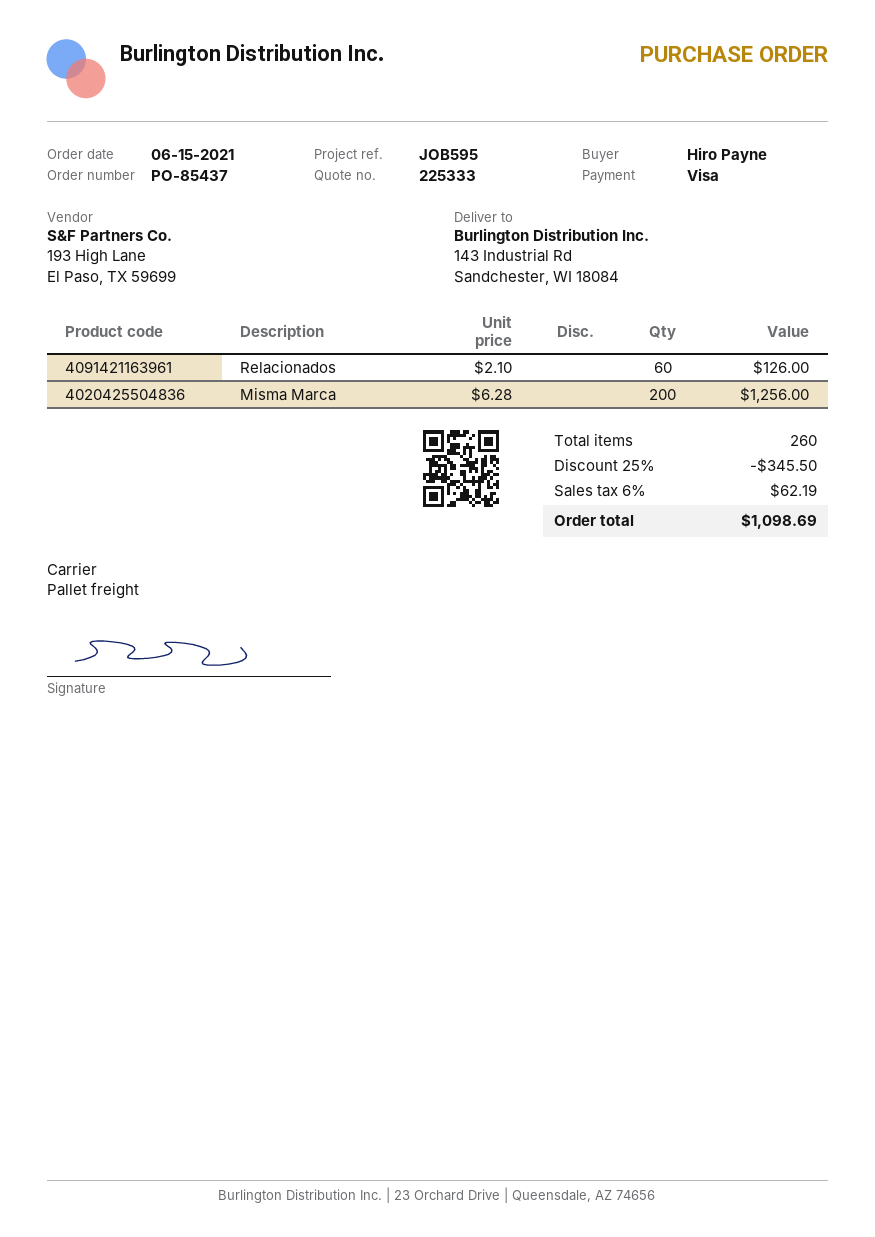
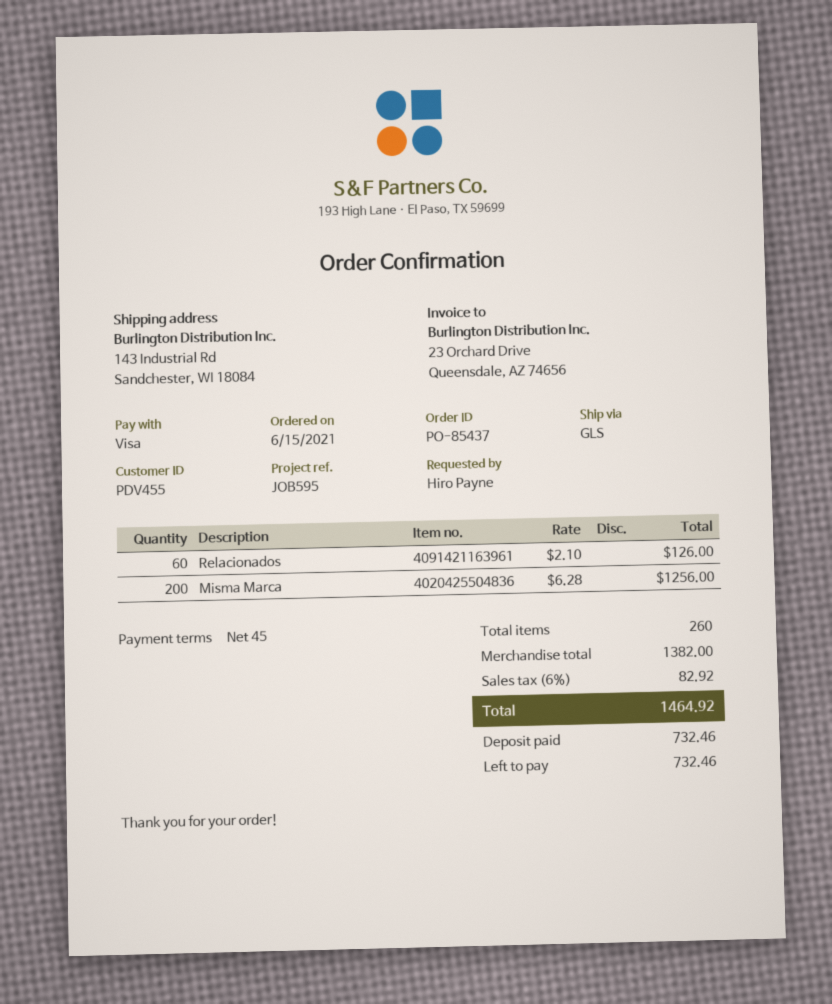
shipping method: pallet freight -> GLS
discount: 25% = 345.50 -> none
tax: 6% = 62.19 -> 6% = 82.92
total: 1098.69 -> 1464.92

